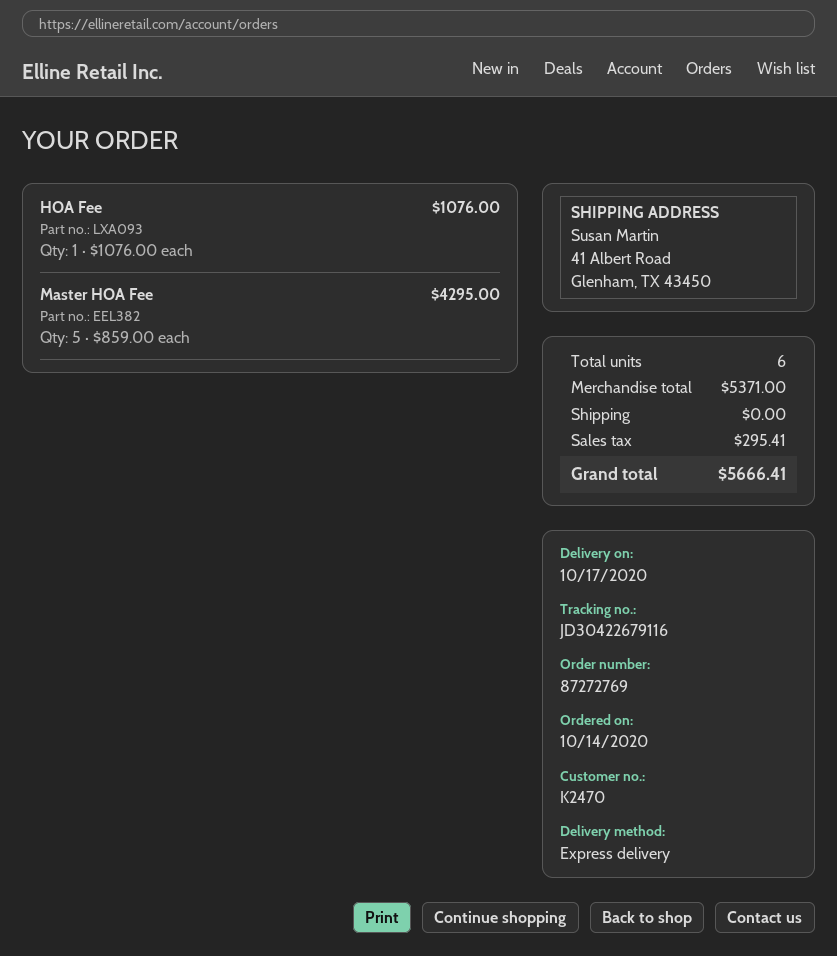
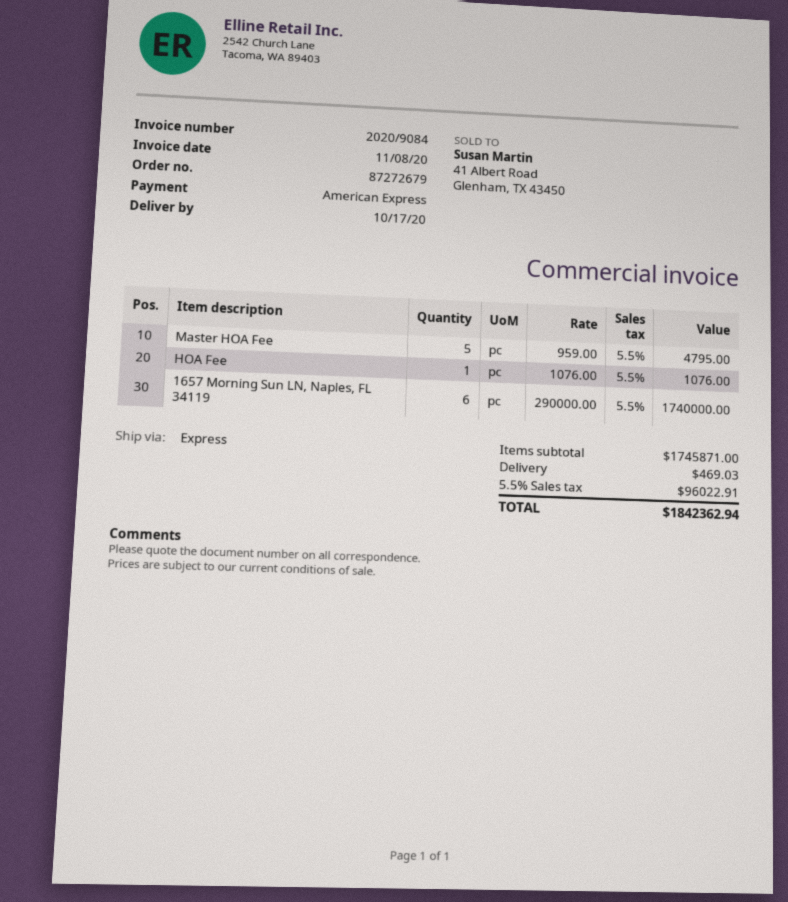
order number: 87272769 -> 87272679
Master HOA Fee: 5 x 859.00 = 4295.00 -> 5 x 959.00 = 4795.00
1657 Morning Sun LN, Naples, FL 34119: none -> 6 x 290000.00 = 1740000.00
subtotal: 5371.00 -> 1745871.00
shipping: 0.00 -> 469.03
tax: 295.41 -> 96022.91
total: 5666.41 -> 1842362.94

